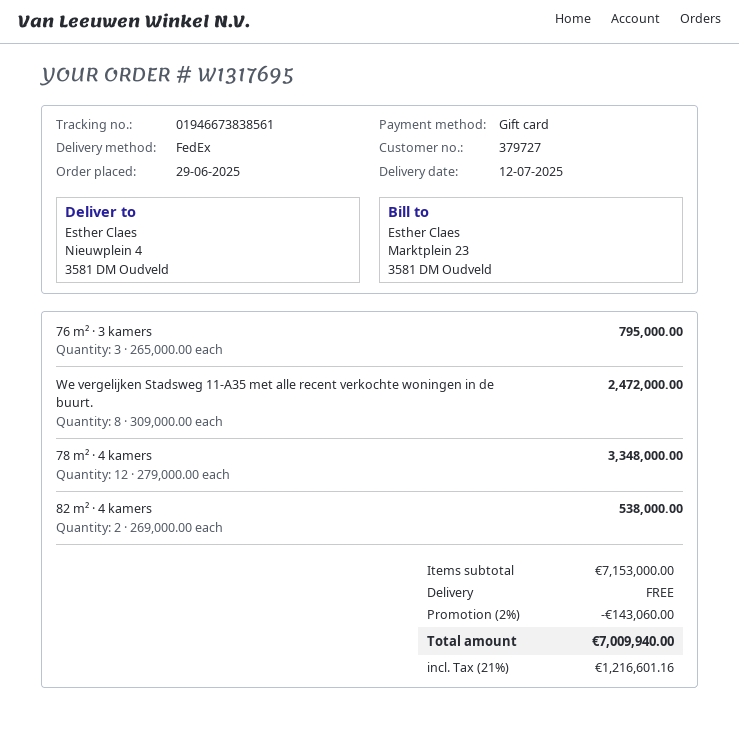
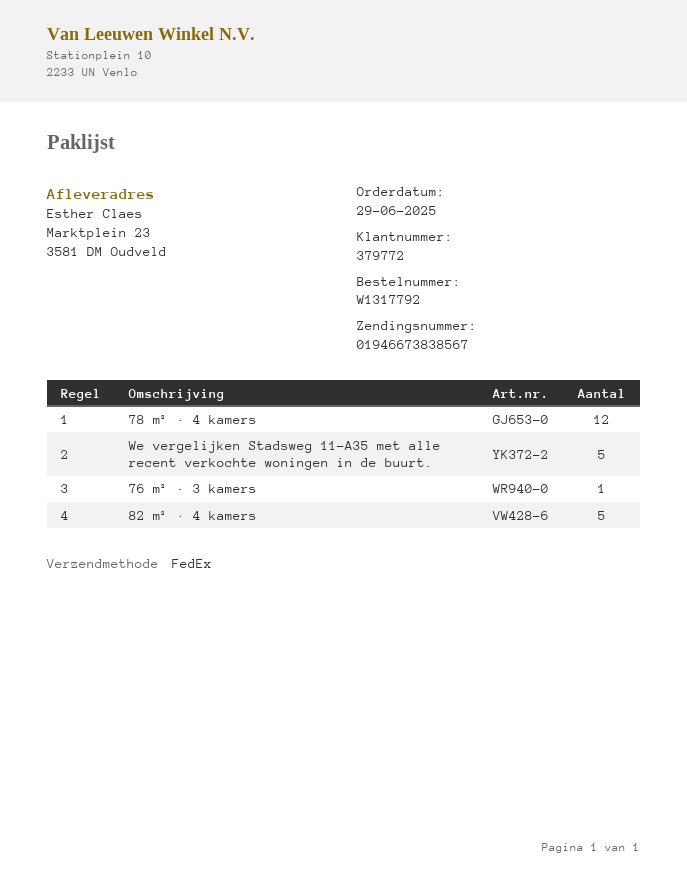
order number: W1317695 -> W1317792
customer number: 379727 -> 379772
tracking number: 01946673838561 -> 01946673838567
ship to: Nieuwplein 4, 3581 DM Oudveld -> Marktplein 23, 3581 DM Oudveld
76 m² · 3 kamers: 3 -> 1
We vergelijken Stadsweg 11-A35 met alle recent verkochte woningen in de buurt.: 8 -> 5
82 m² · 4 kamers: 2 -> 5

